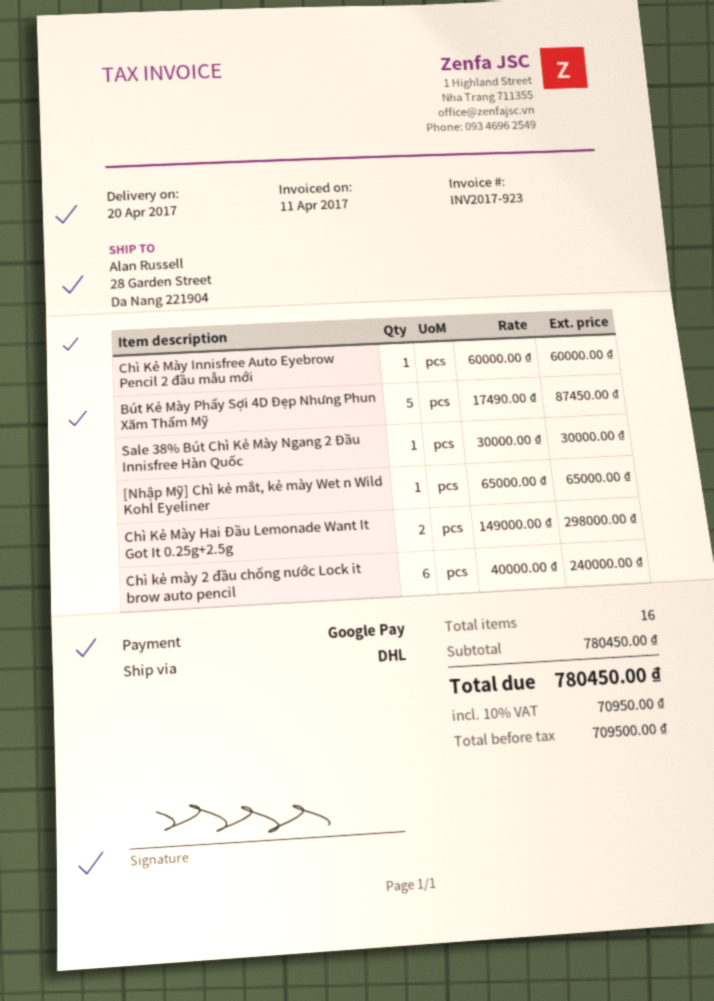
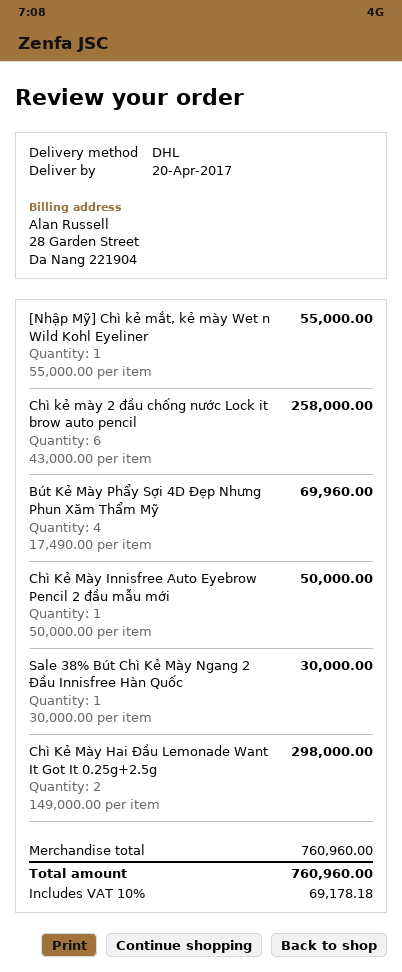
Chì Kẻ Mày Innisfree Auto Eyebrow Pencil 2 đầu mẫu mới: 1 x 60000.00 = 60000.00 -> 1 x 50000.00 = 50000.00
Bút Kẻ Mày Phẩy Sợi 4D Đẹp Nhưng Phun Xăm Thẩm Mỹ: 5 x 17490.00 = 87450.00 -> 4 x 17490.00 = 69960.00
[Nhập Mỹ] Chì kẻ mắt, kẻ mày Wet n Wild Kohl Eyeliner: 1 x 65000.00 = 65000.00 -> 1 x 55000.00 = 55000.00
Chì kẻ mày 2 đầu chống nước Lock it brow auto pencil: 6 x 40000.00 = 240000.00 -> 6 x 43000.00 = 258000.00
subtotal: 780450.00 -> 760960.00
tax: 10% = 70950.00 -> 10% = 69178.18
total: 780450.00 -> 760960.00

